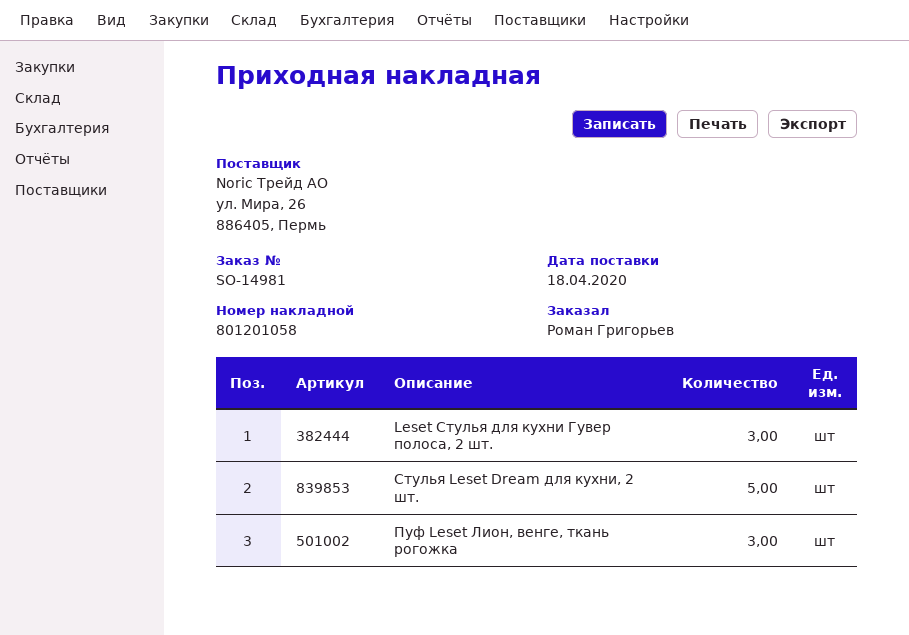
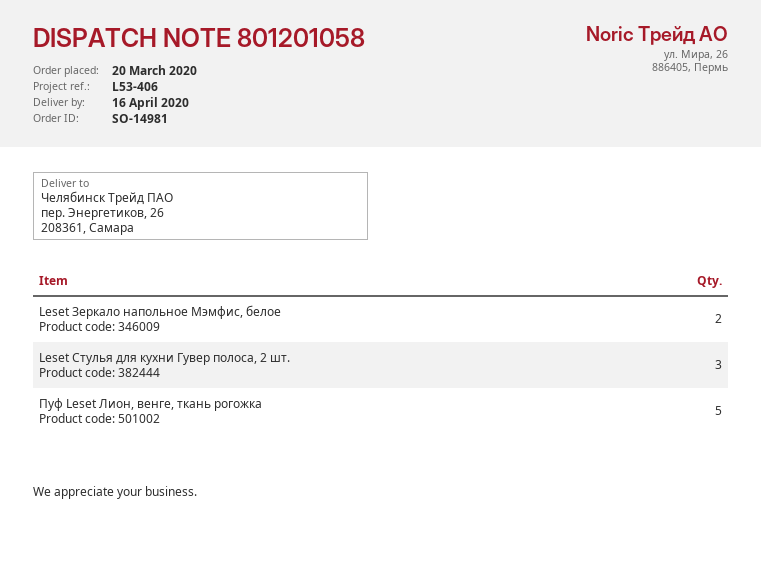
delivery date: 2020-04-18 -> 2020-04-16
Стулья Leset Dream для кухни, 2 шт.: 5 -> none
Пуф Leset Лион, венге, ткань рогожка: 3 -> 5
Leset Зеркало напольное Мэмфис, белое: none -> 2

